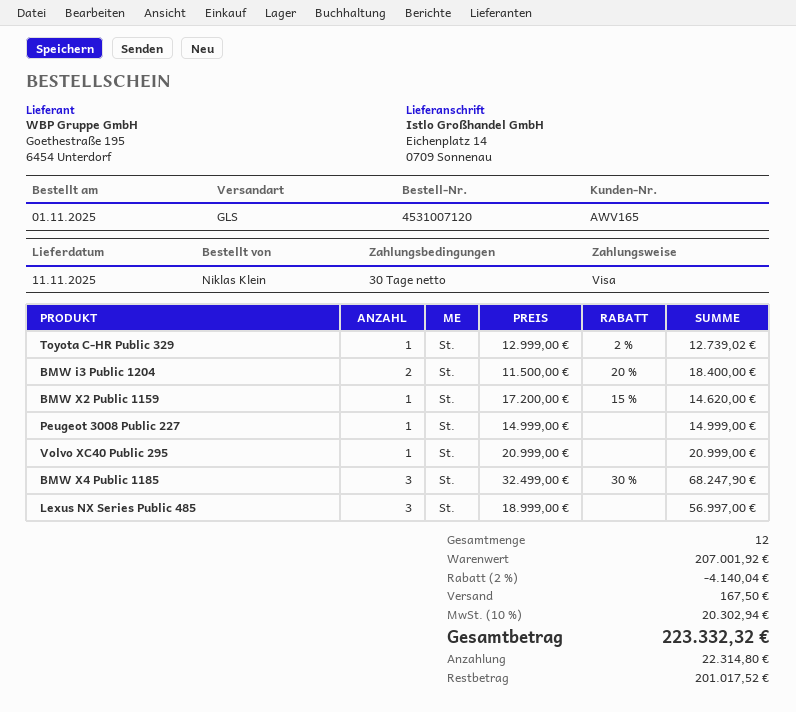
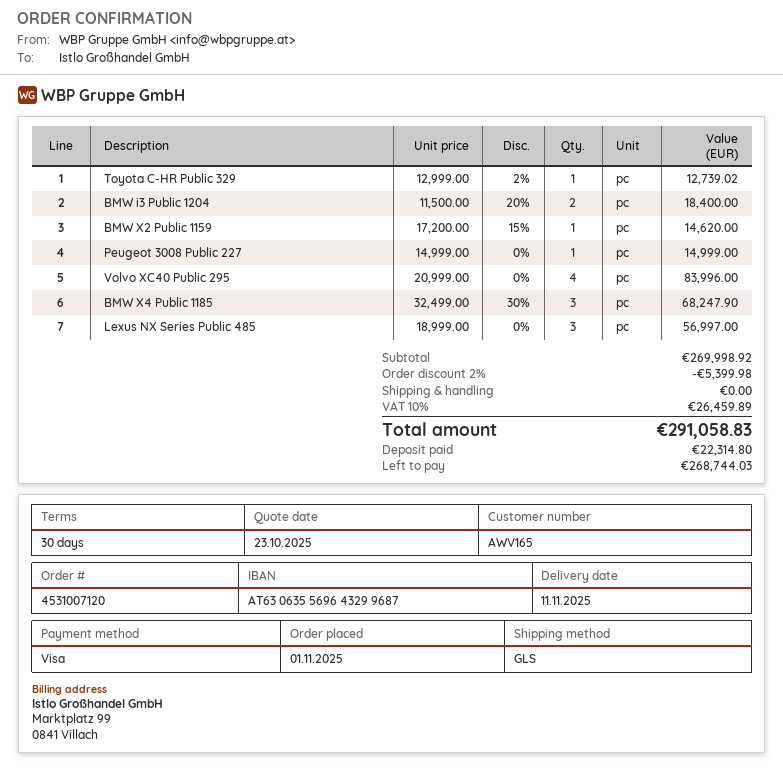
Volvo XC40 Public 295: 1 x 20999.00 = 20999.00 -> 4 x 20999.00 = 83996.00
subtotal: 207001.92 -> 269998.92
discount: 2% = 4140.04 -> 2% = 5399.98
shipping: 167.50 -> 0.00
tax: 10% = 20302.94 -> 10% = 26459.89
total: 223332.32 -> 291058.83
balance: 201017.52 -> 268744.03

